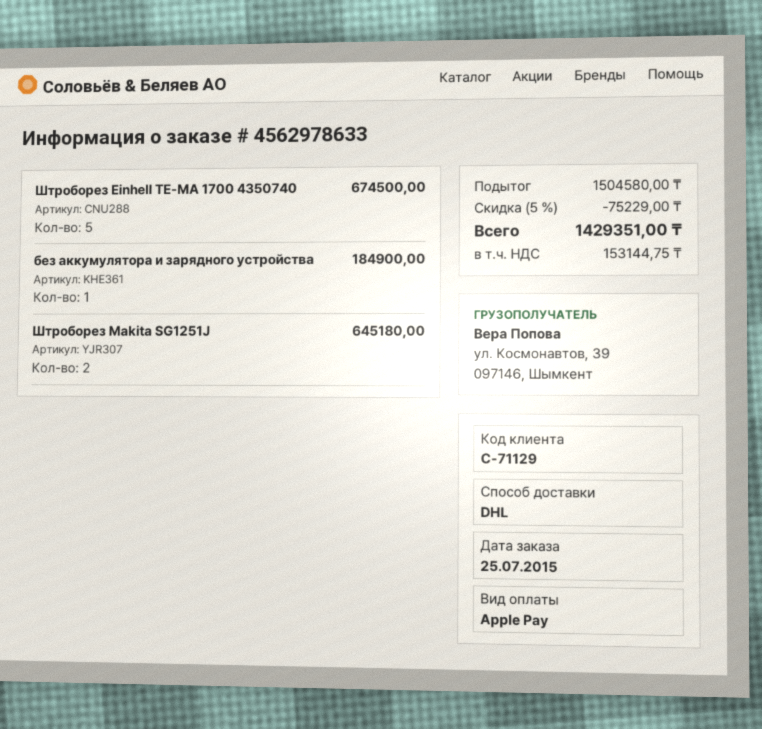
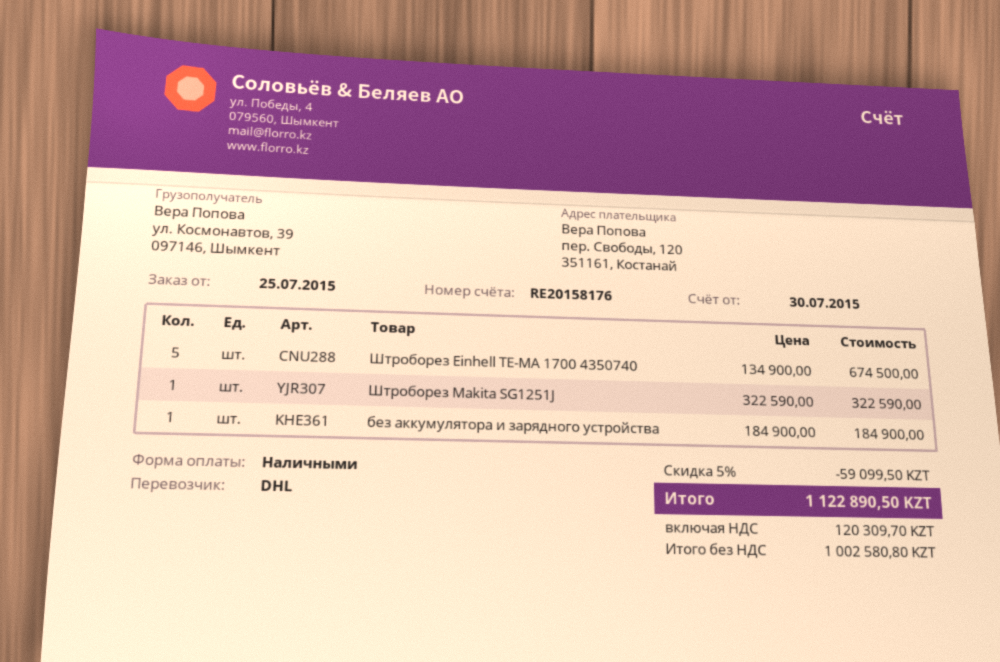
payment method: Apple Pay -> cash
Штроборез Makita SG1251J: 2 for 645180.00 -> 1 for 322590.00
discount: 5% = 75229.00 -> 5% = 59099.50
tax: 153144.75 -> 120309.70
total: 1429351.00 -> 1122890.50

